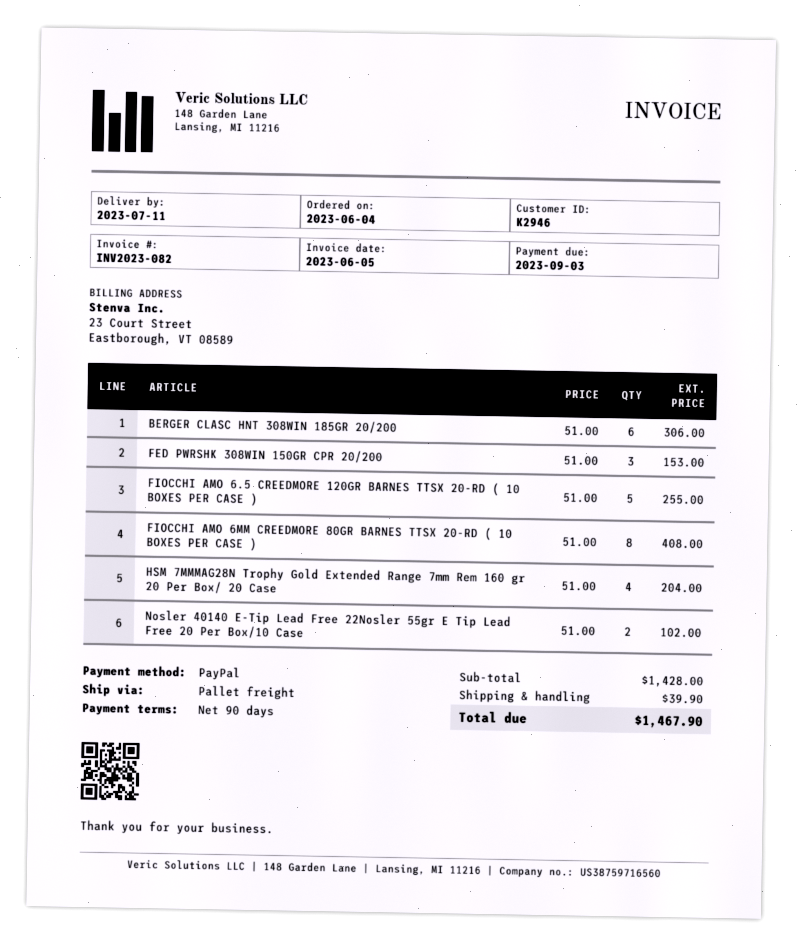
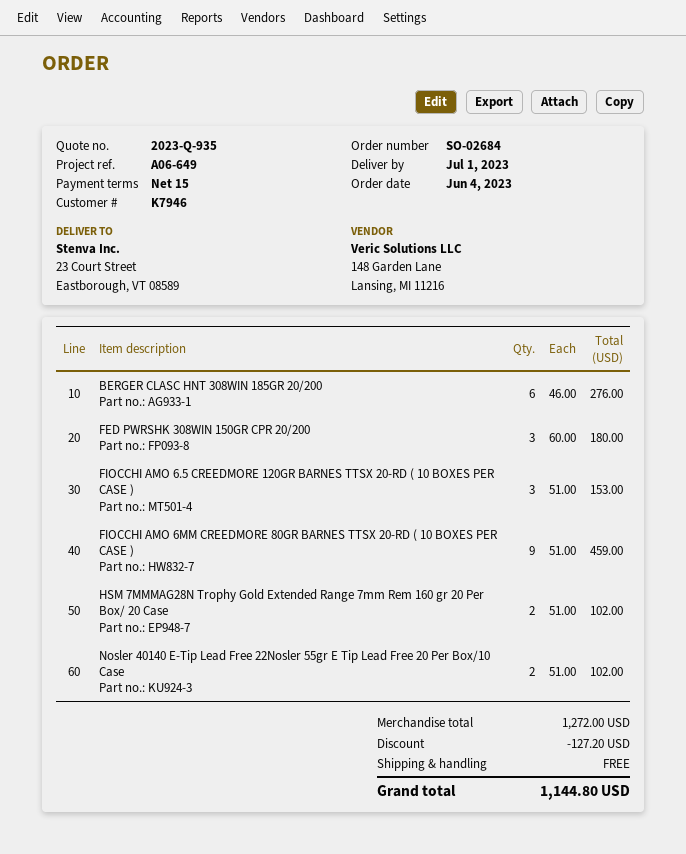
delivery date: 2023-07-11 -> 2023-07-01
payment terms: 90 days -> 15 days
customer number: K2946 -> K7946
BERGER CLASC HNT 308WIN 185GR 20/200: 6 x 51.00 = 306.00 -> 6 x 46.00 = 276.00
FED PWRSHK 308WIN 150GR CPR 20/200: 3 x 51.00 = 153.00 -> 3 x 60.00 = 180.00
FIOCCHI AMO 6.5 CREEDMORE 120GR BARNES TTSX 20-RD ( 10 BOXES PER CASE ): 5 x 51.00 = 255.00 -> 3 x 51.00 = 153.00
FIOCCHI AMO 6MM CREEDMORE 80GR BARNES TTSX 20-RD ( 10 BOXES PER CASE ): 8 x 51.00 = 408.00 -> 9 x 51.00 = 459.00
HSM 7MMMAG28N Trophy Gold Extended Range 7mm Rem 160 gr 20 Per Box/ 20 Case: 4 x 51.00 = 204.00 -> 2 x 51.00 = 102.00
subtotal: 1428.00 -> 1272.00
discount: none -> 127.20
shipping: 39.90 -> 0.00
total: 1467.90 -> 1144.80

